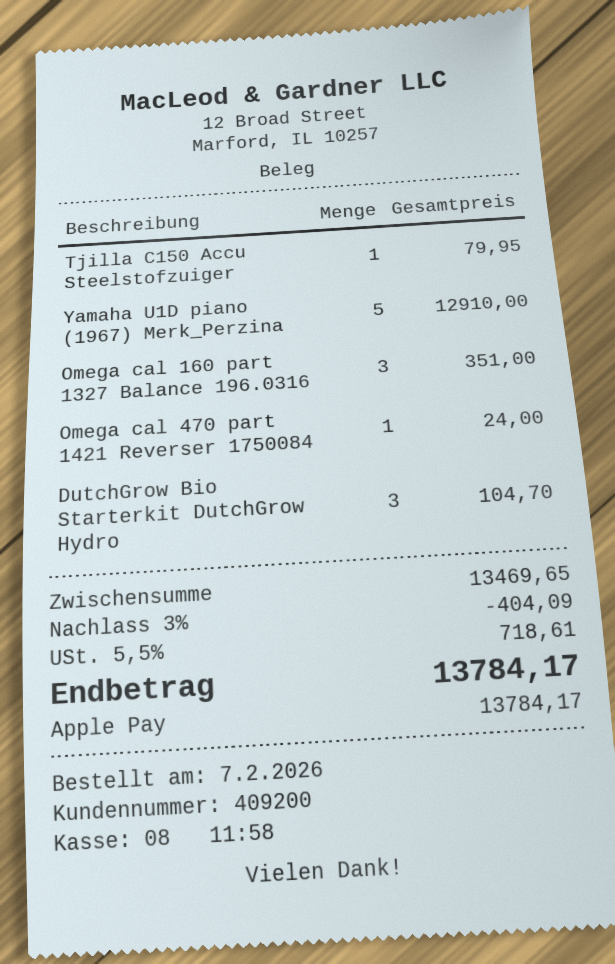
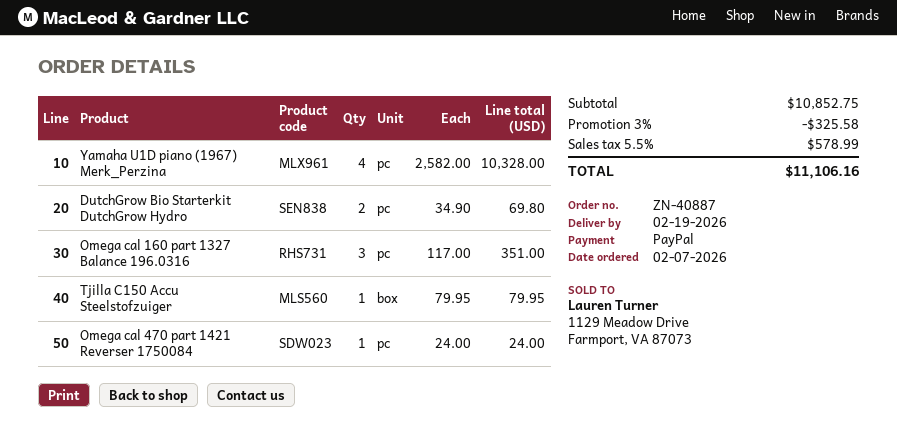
payment method: Apple Pay -> PayPal
Yamaha U1D piano (1967) Merk_Perzina: 5 for 12910.00 -> 4 for 10328.00
DutchGrow Bio Starterkit DutchGrow Hydro: 3 for 104.70 -> 2 for 69.80
subtotal: 13469.65 -> 10852.75
discount: 3% = 404.09 -> 3% = 325.58
tax: 5.5% = 718.61 -> 5.5% = 578.99
total: 13784.17 -> 11106.16

